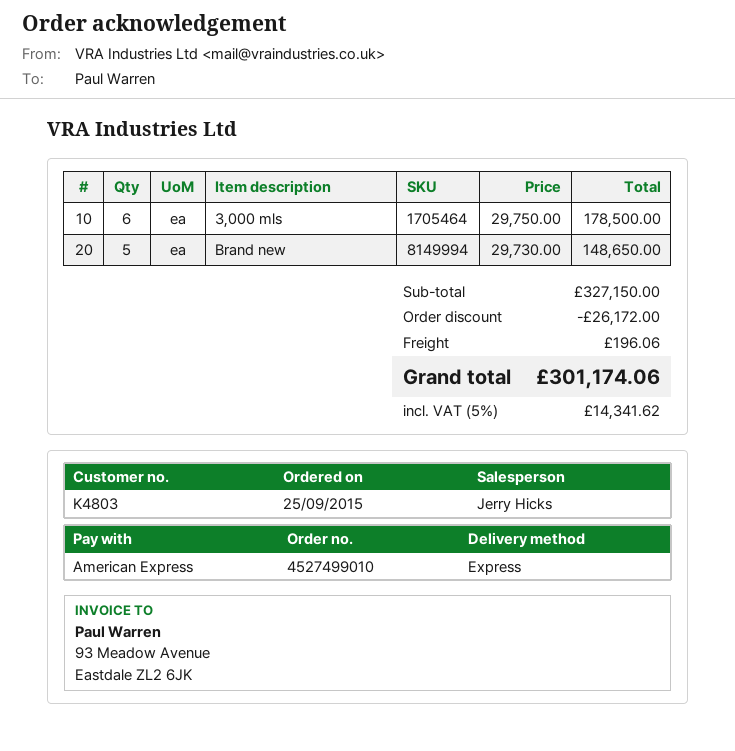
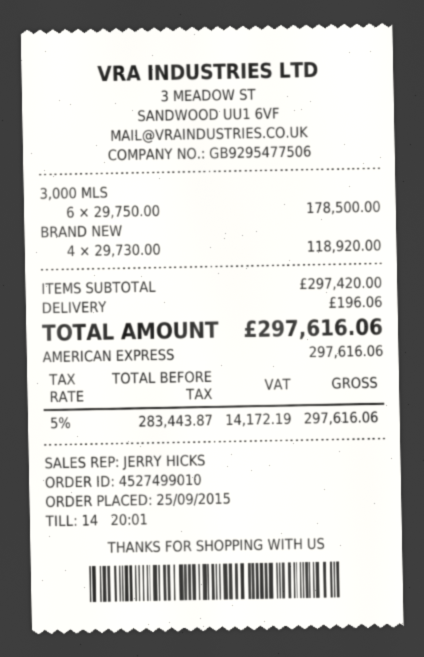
Brand new: 5 x 29730.00 = 148650.00 -> 4 x 29730.00 = 118920.00
subtotal: 327150.00 -> 297420.00
discount: 26172.00 -> none
tax: 5% = 14341.62 -> 5% = 14172.19
total: 301174.06 -> 297616.06

